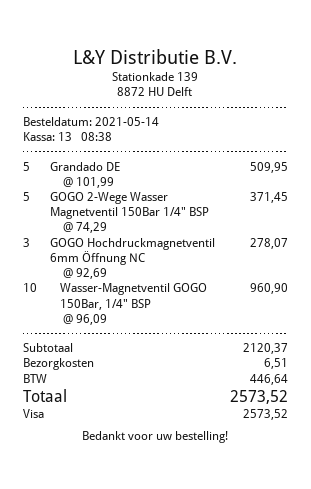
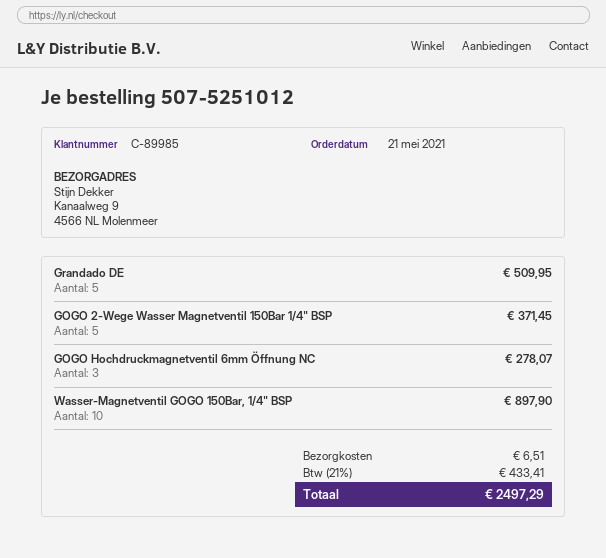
order date: 2021-05-14 -> 2021-05-21
Wasser-Magnetventil GOGO 150Bar, 1/4" BSP: 10 for 960.90 -> 10 for 897.90
tax: 446.64 -> 433.41
total: 2573.52 -> 2497.29

